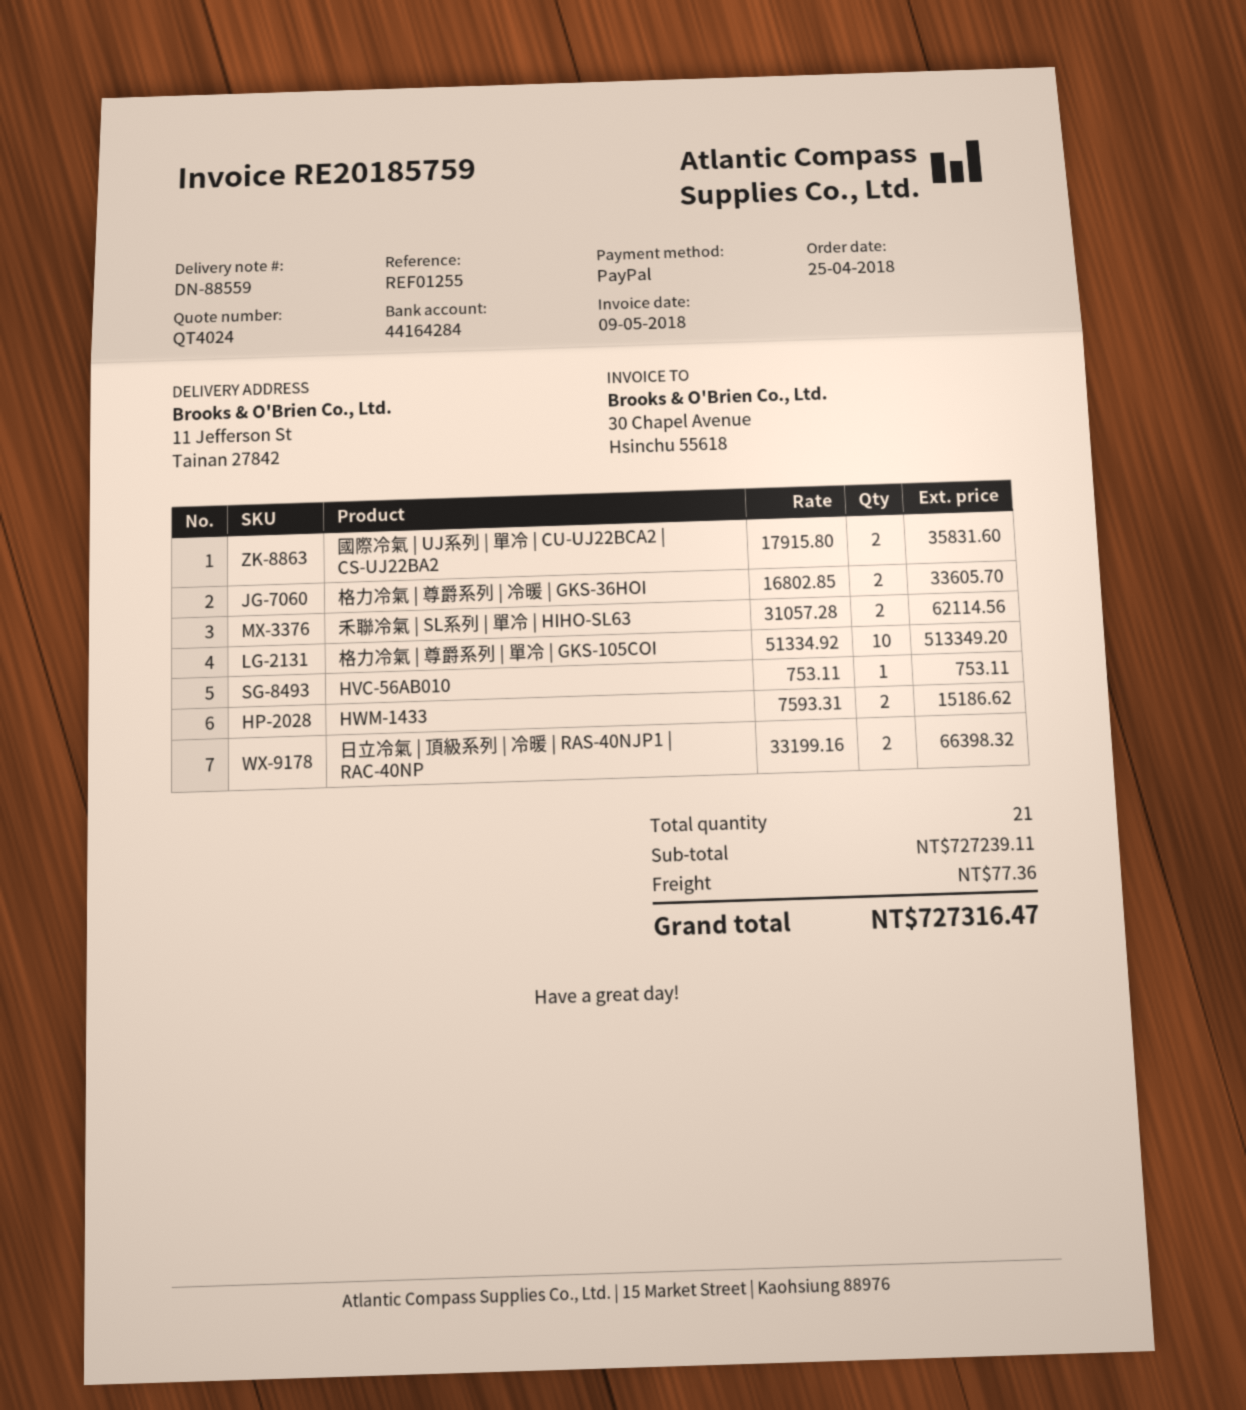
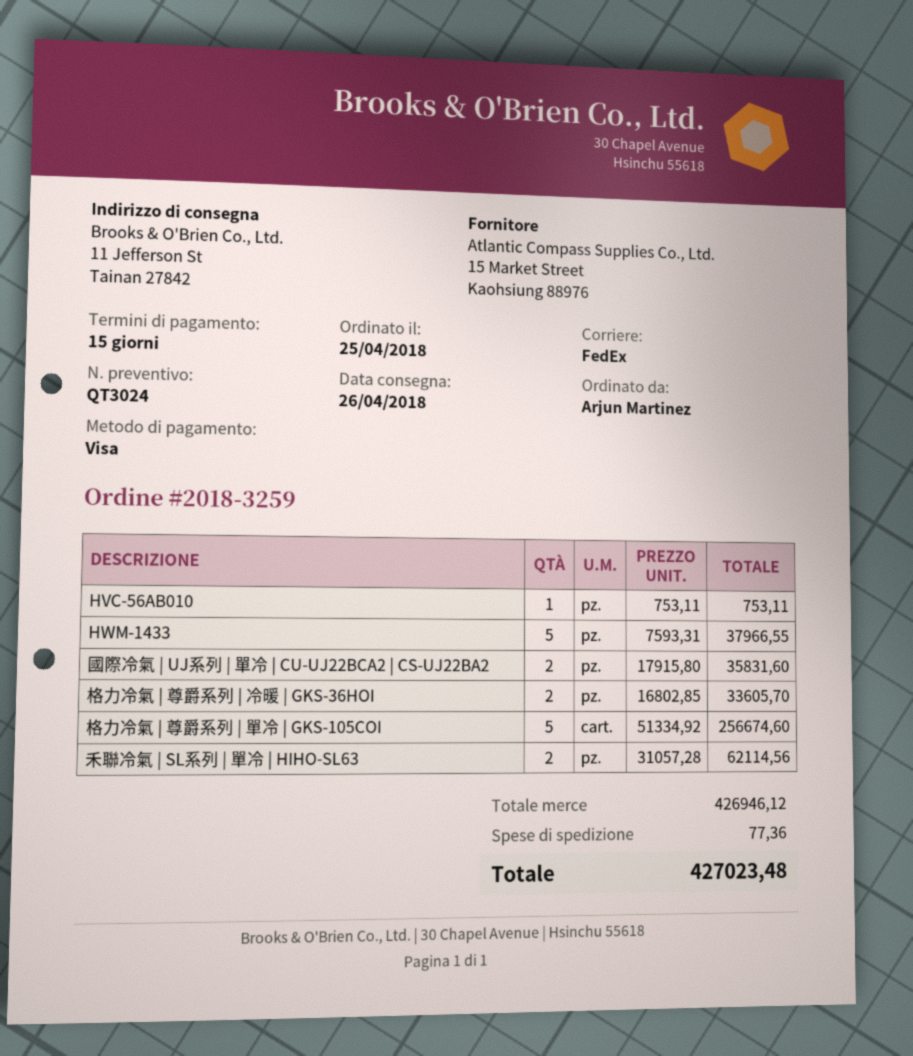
quote number: QT4024 -> QT3024
payment method: PayPal -> Visa
格力冷氣 | 尊爵系列 | 單冷 | GKS-105COI: 10 x 51334.92 = 513349.20 -> 5 x 51334.92 = 256674.60
HWM-1433: 2 x 7593.31 = 15186.62 -> 5 x 7593.31 = 37966.55
日立冷氣 | 頂級系列 | 冷暖 | RAS-40NJP1 | RAC-40NP: 2 x 33199.16 = 66398.32 -> none
subtotal: 727239.11 -> 426946.12
total: 727316.47 -> 427023.48

